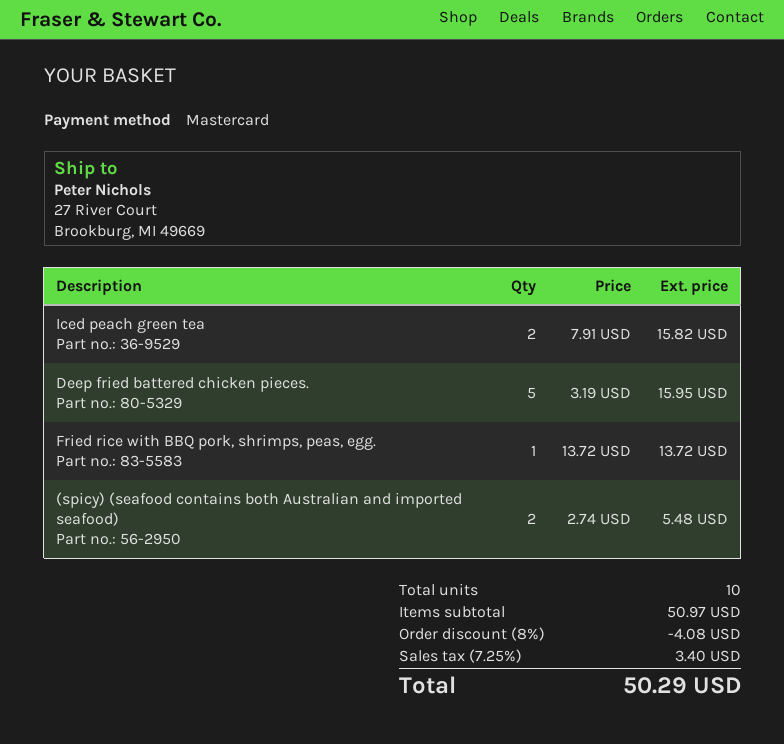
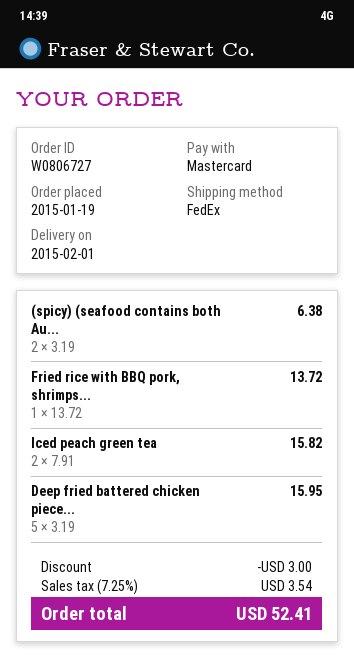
(spicy) (seafood contains both Australian and imported seafood): 2 x 2.74 = 5.48 -> 2 x 3.19 = 6.38
discount: 4.08 -> 3.00
tax: 7.25% = 3.40 -> 7.25% = 3.54
total: 50.29 -> 52.41

